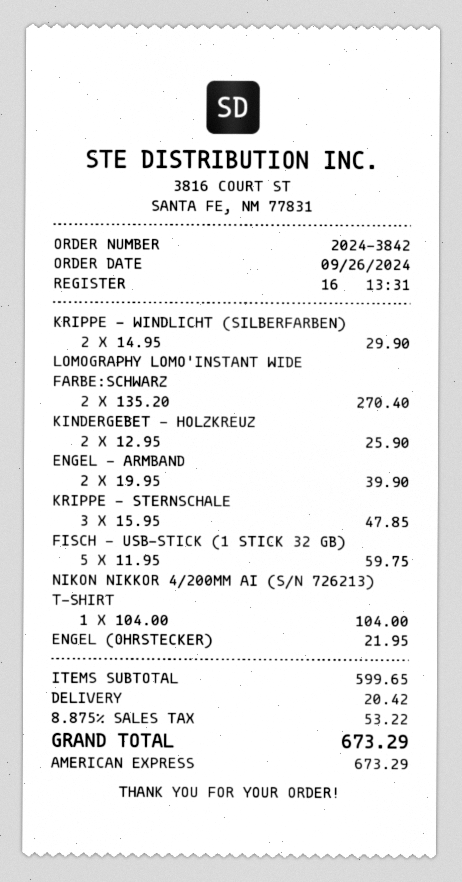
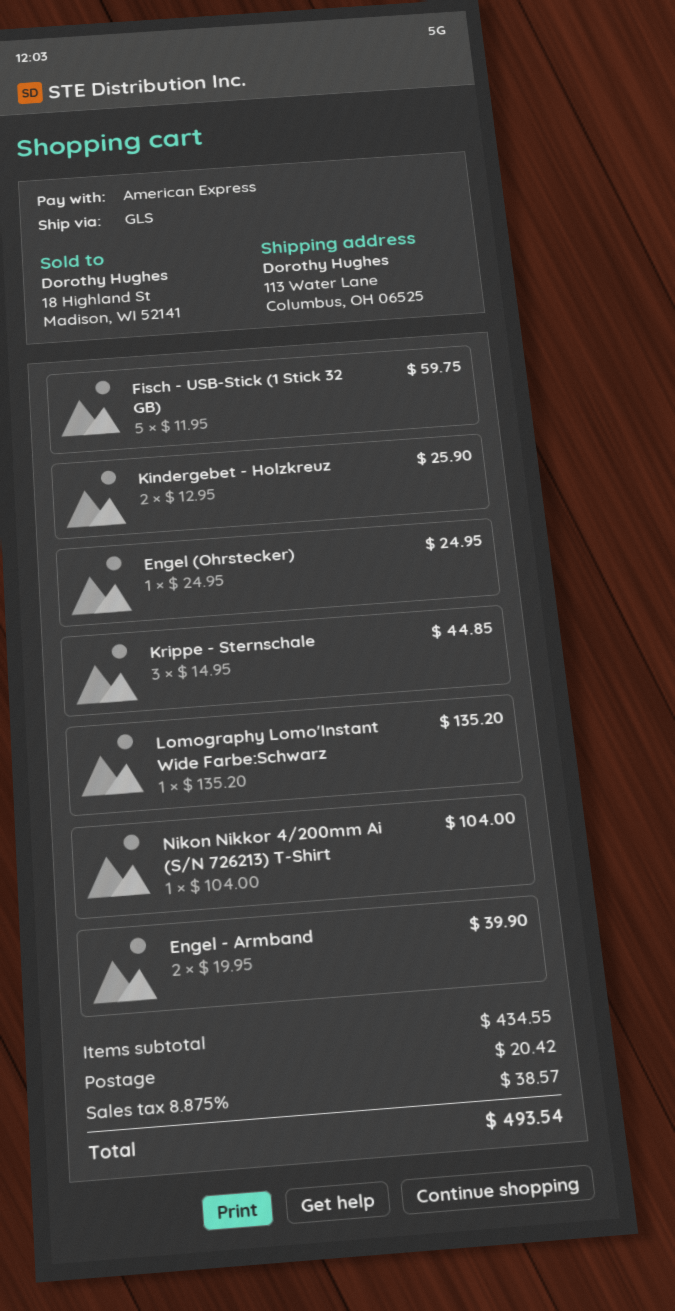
KRIPPE - WINDLICHT (SILBERFARBEN): 2 x 14.95 = 29.90 -> none
LOMOGRAPHY LOMO'INSTANT WIDE FARBE:SCHWARZ: 2 x 135.20 = 270.40 -> 1 x 135.20 = 135.20
KRIPPE - STERNSCHALE: 3 x 15.95 = 47.85 -> 3 x 14.95 = 44.85
ENGEL (OHRSTECKER): 1 x 21.95 = 21.95 -> 1 x 24.95 = 24.95
subtotal: 599.65 -> 434.55
tax: 8.875% = 53.22 -> 8.875% = 38.57
total: 673.29 -> 493.54

